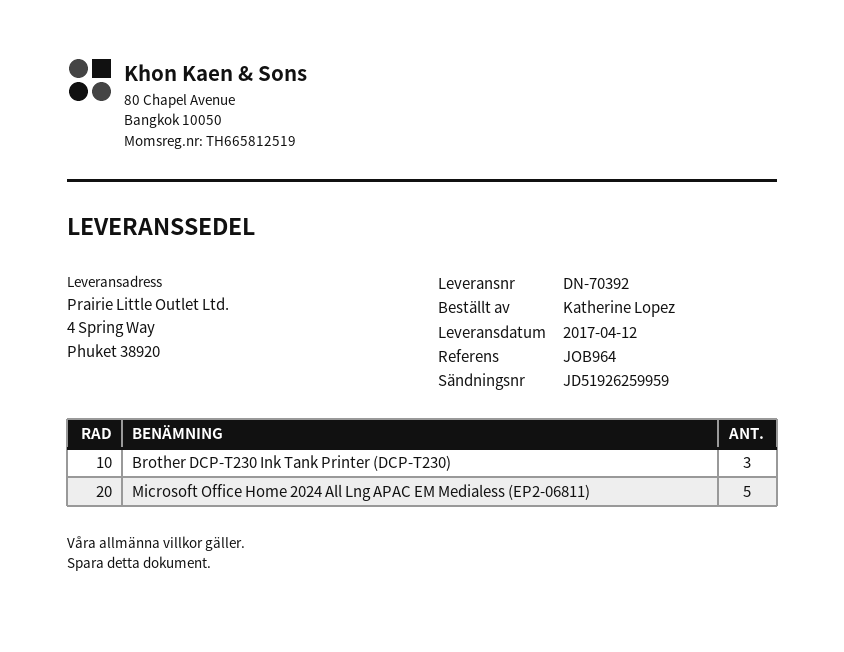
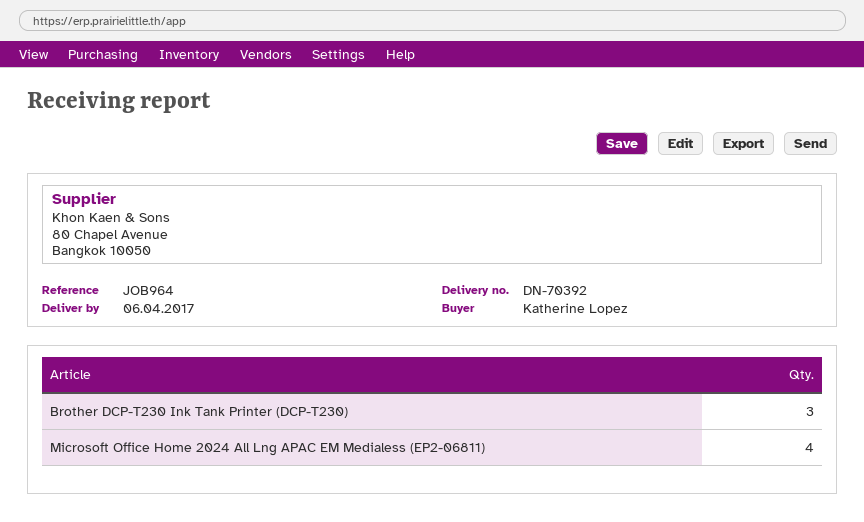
delivery date: 2017-04-12 -> 2017-04-06
Microsoft Office Home 2024 All Lng APAC EM Medialess (EP2-06811): 5 -> 4

